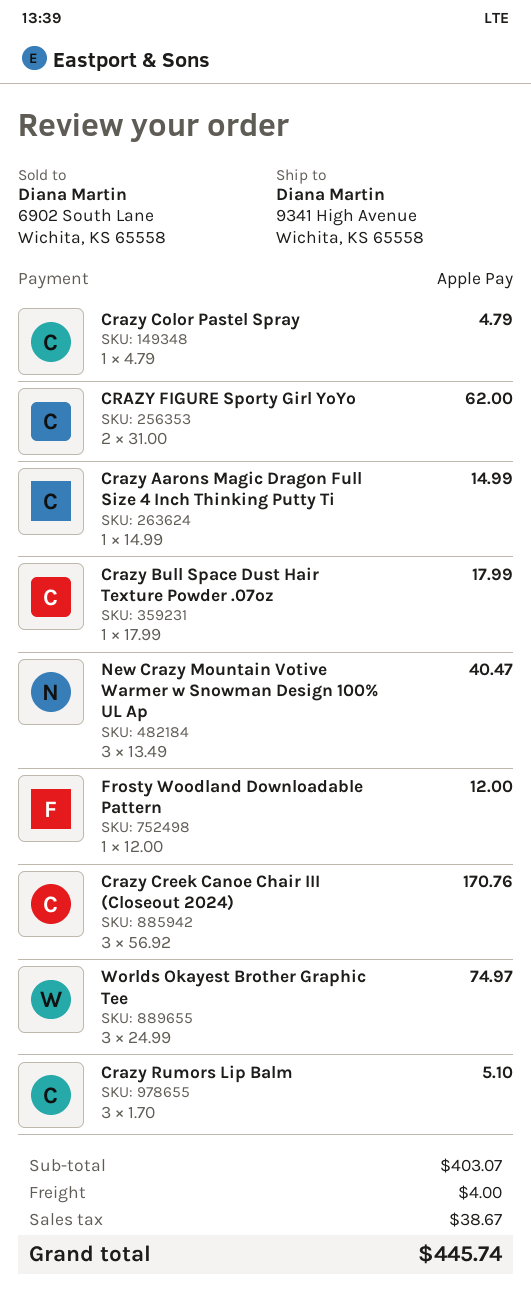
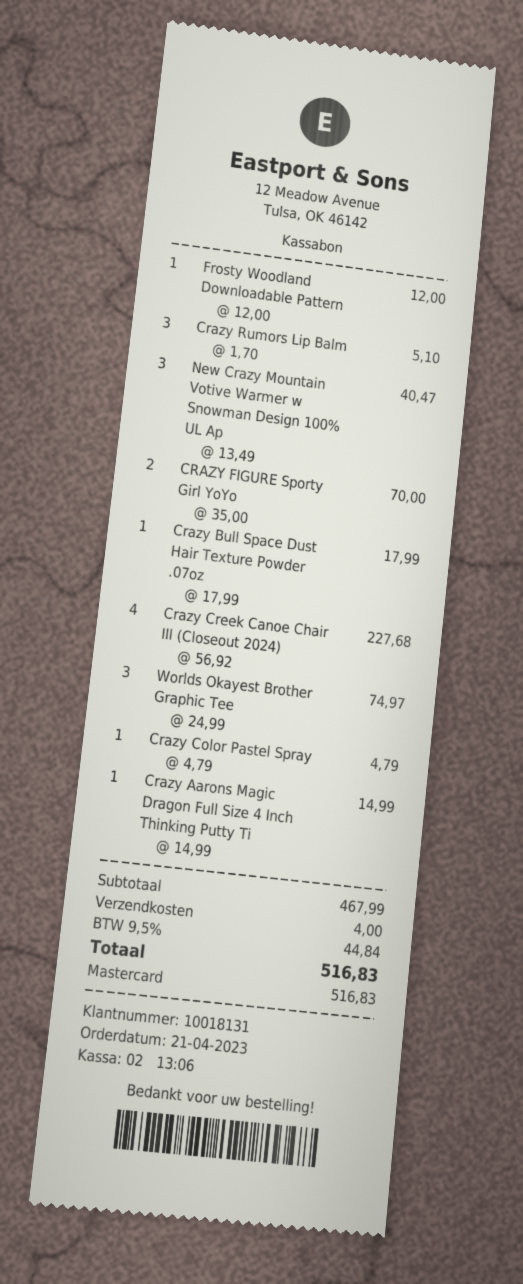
payment method: Apple Pay -> Mastercard
CRAZY FIGURE Sporty Girl YoYo: 2 x 31.00 = 62.00 -> 2 x 35.00 = 70.00
Crazy Creek Canoe Chair III (Closeout 2024): 3 x 56.92 = 170.76 -> 4 x 56.92 = 227.68
subtotal: 403.07 -> 467.99
tax: 38.67 -> 44.84
total: 445.74 -> 516.83

